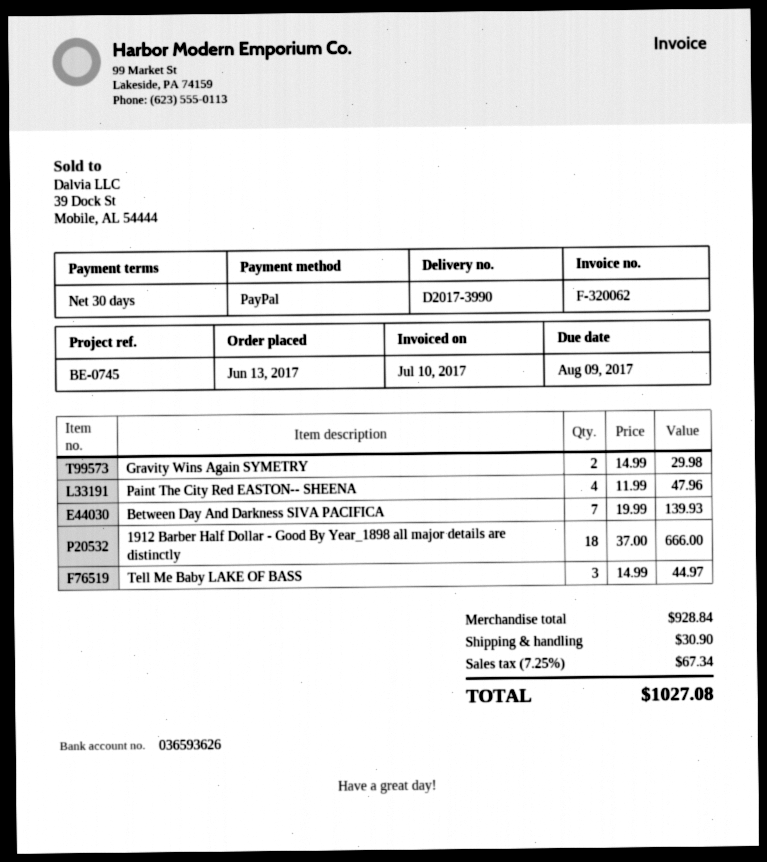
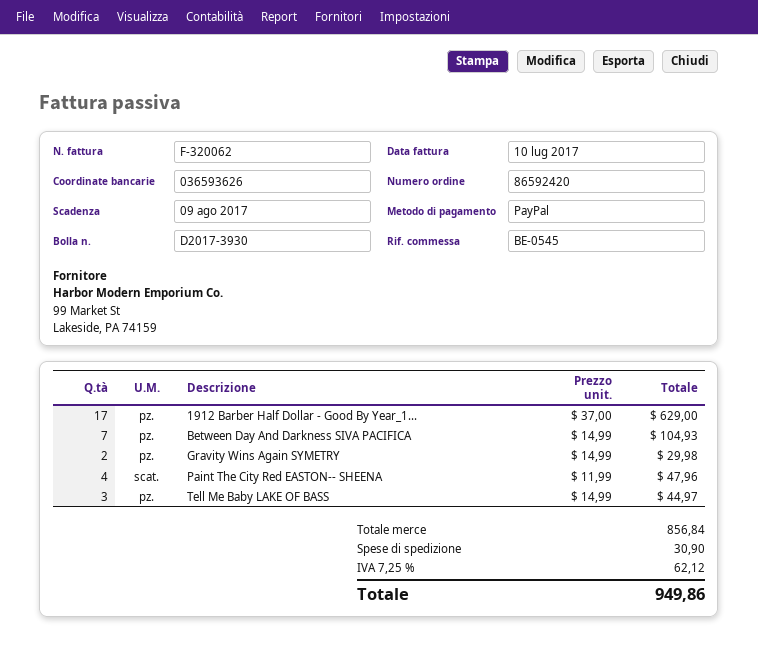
delivery note number: D2017-3990 -> D2017-3930
reference: BE-0745 -> BE-0545
Between Day And Darkness SIVA PACIFICA: 7 x 19.99 = 139.93 -> 7 x 14.99 = 104.93
1912 Barber Half Dollar - Good By Year_1898 all major details are distinctly: 18 x 37.00 = 666.00 -> 17 x 37.00 = 629.00
subtotal: 928.84 -> 856.84
tax: 7.25% = 67.34 -> 7.25% = 62.12
total: 1027.08 -> 949.86

